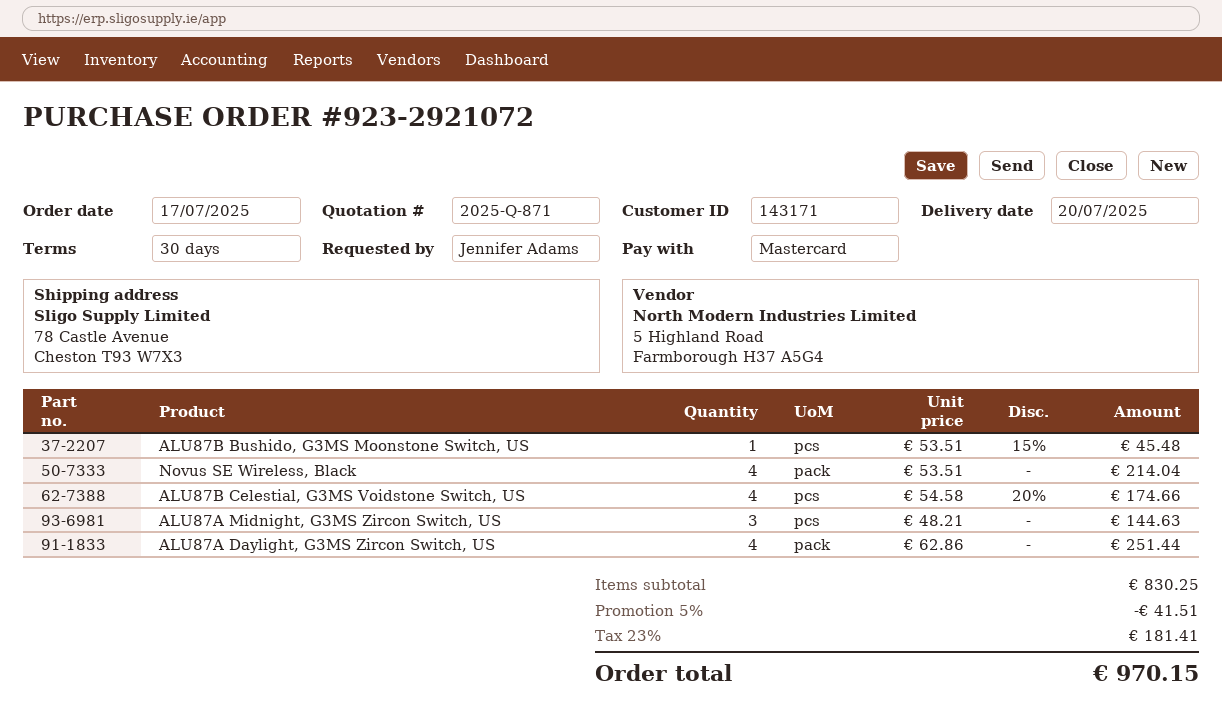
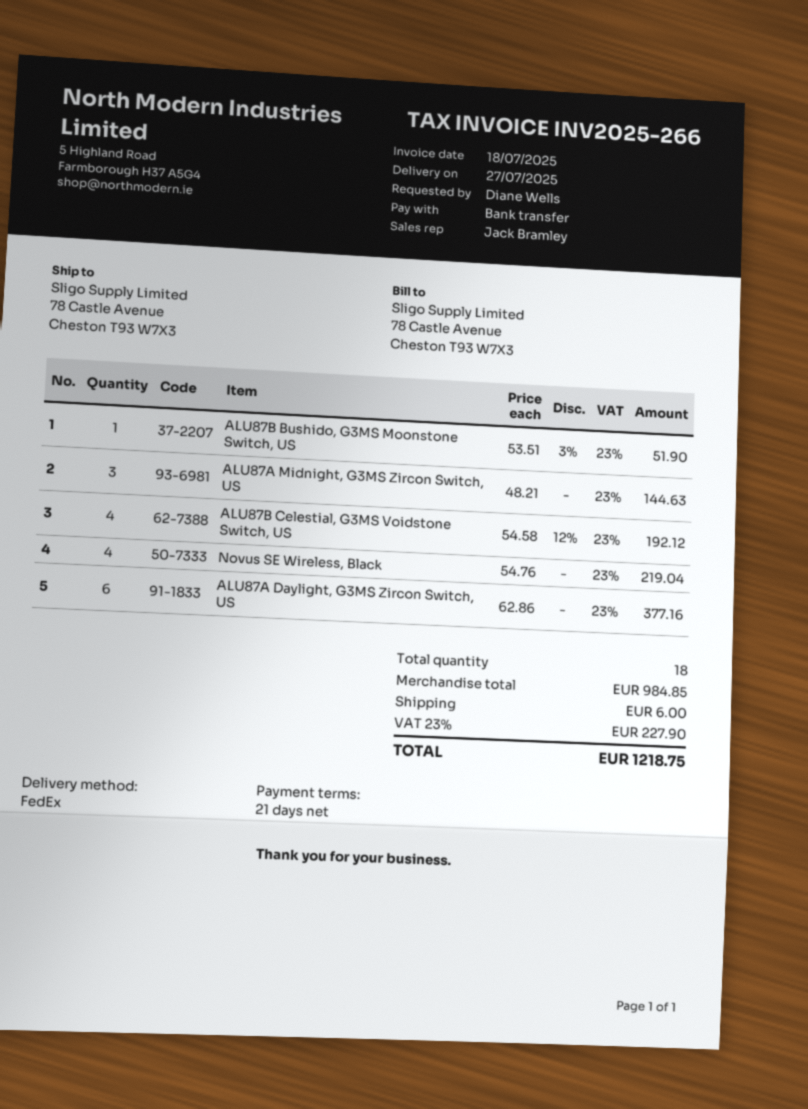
delivery date: 2025-07-20 -> 2025-07-27
payment terms: 30 days -> 21 days
ordered by: Jennifer Adams -> Diane Wells
payment method: Mastercard -> bank transfer
ALU87B Bushido, G3MS Moonstone Switch, US: 1 x 53.51 - 15% = 45.48 -> 1 x 53.51 - 3% = 51.90
Novus SE Wireless, Black: 4 x 53.51 = 214.04 -> 4 x 54.76 = 219.04
ALU87B Celestial, G3MS Voidstone Switch, US: 4 x 54.58 - 20% = 174.66 -> 4 x 54.58 - 12% = 192.12
ALU87A Daylight, G3MS Zircon Switch, US: 4 x 62.86 = 251.44 -> 6 x 62.86 = 377.16
subtotal: 830.25 -> 984.85
discount: 5% = 41.51 -> none
shipping: none -> 6.00
tax: 23% = 181.41 -> 23% = 227.90
total: 970.15 -> 1218.75

